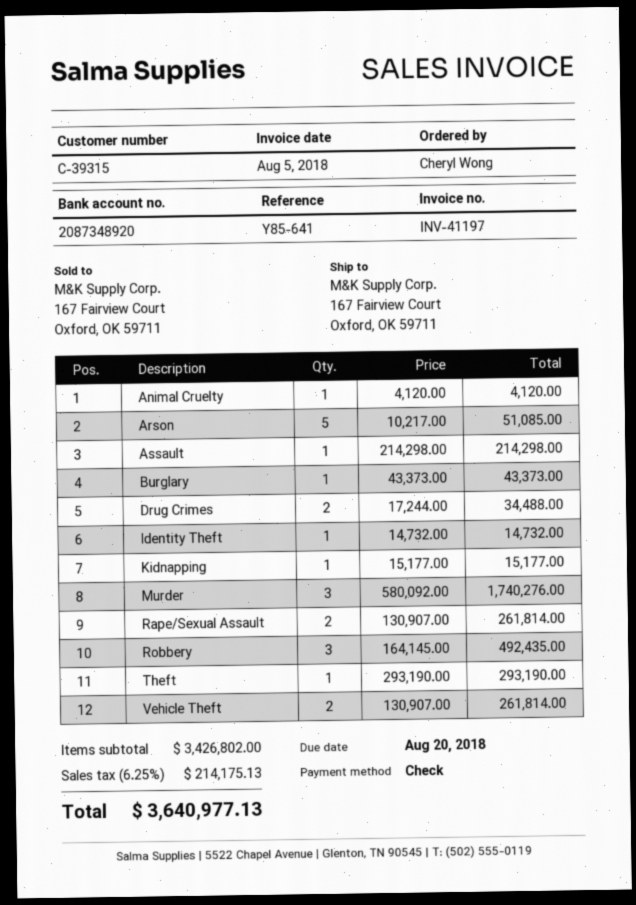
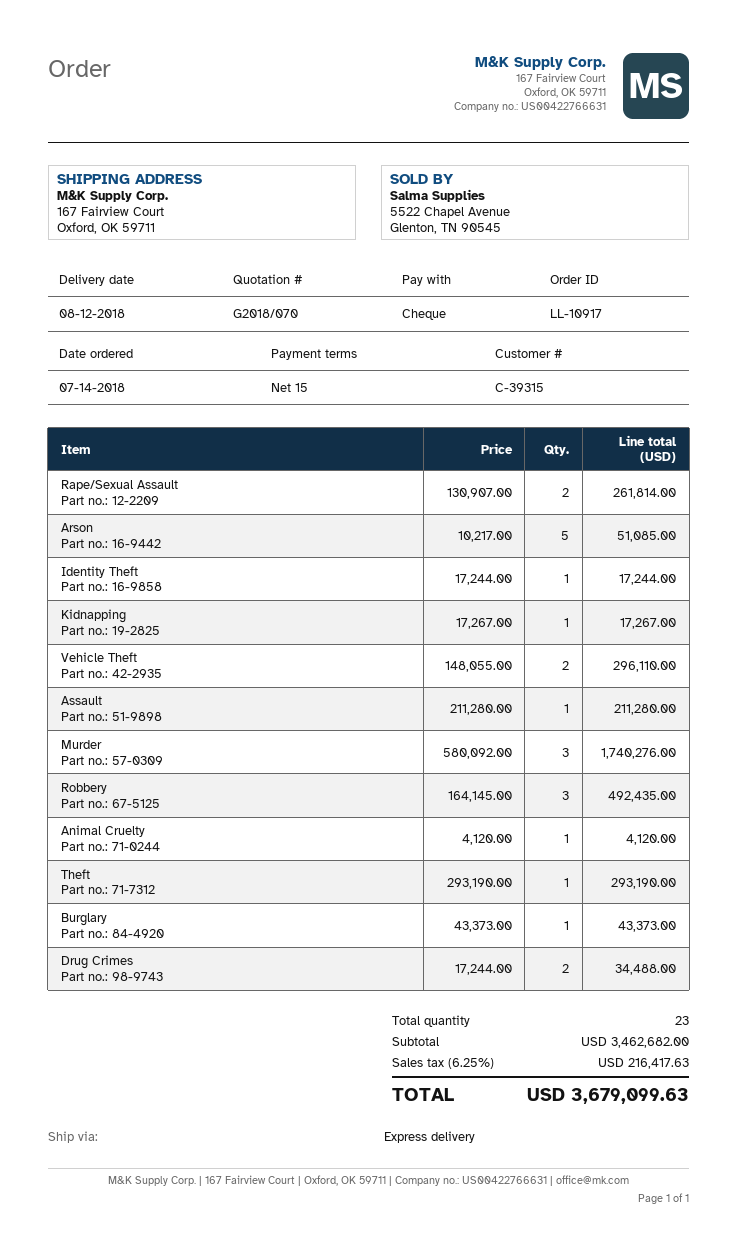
Assault: 1 x 214298.00 = 214298.00 -> 1 x 211280.00 = 211280.00
Identity Theft: 1 x 14732.00 = 14732.00 -> 1 x 17244.00 = 17244.00
Kidnapping: 1 x 15177.00 = 15177.00 -> 1 x 17267.00 = 17267.00
Vehicle Theft: 2 x 130907.00 = 261814.00 -> 2 x 148055.00 = 296110.00
subtotal: 3426802.00 -> 3462682.00
tax: 6.25% = 214175.13 -> 6.25% = 216417.63
total: 3640977.13 -> 3679099.63

